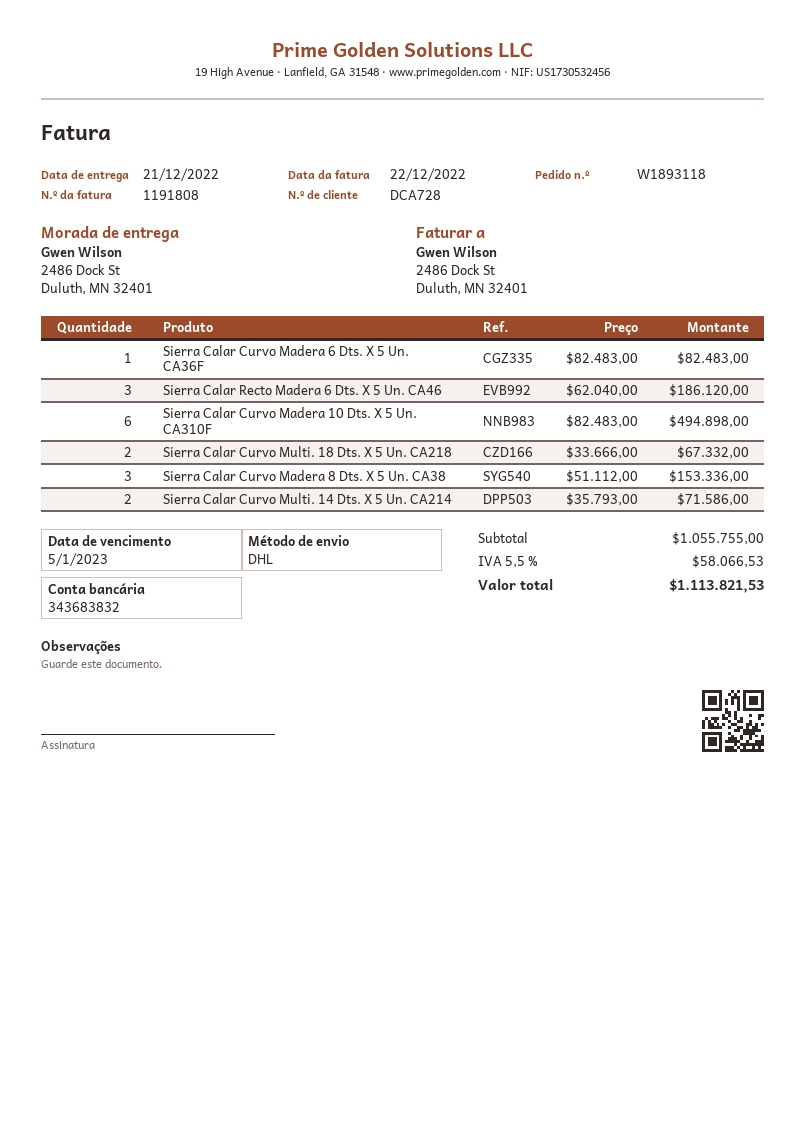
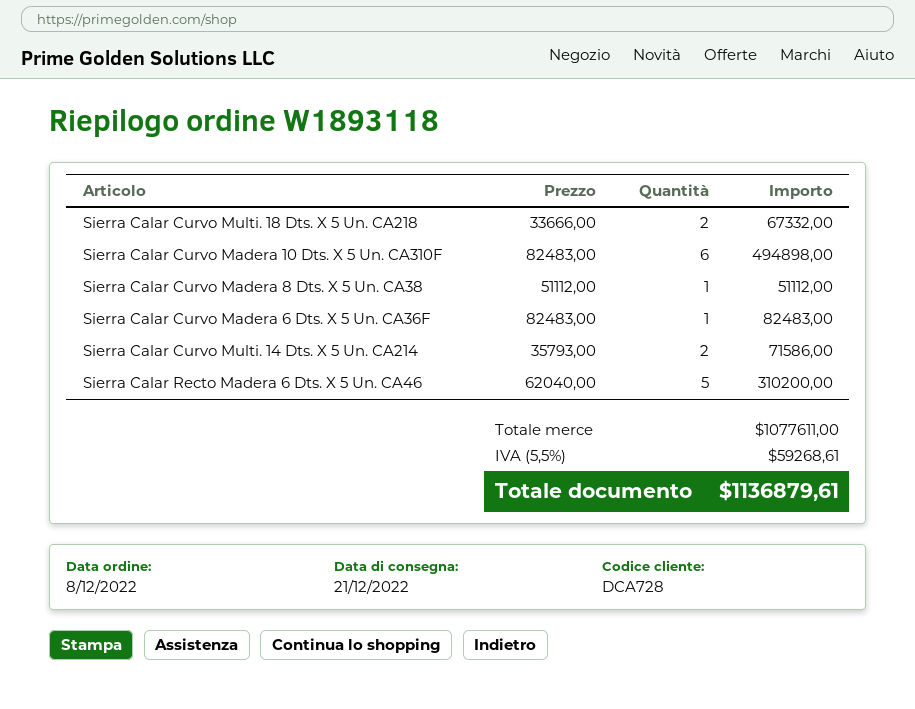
Sierra Calar Recto Madera 6 Dts. X 5 Un. CA46: 3 x 62040.00 = 186120.00 -> 5 x 62040.00 = 310200.00
Sierra Calar Curvo Madera 8 Dts. X 5 Un. CA38: 3 x 51112.00 = 153336.00 -> 1 x 51112.00 = 51112.00
subtotal: 1055755.00 -> 1077611.00
tax: 5.5% = 58066.53 -> 5.5% = 59268.61
total: 1113821.53 -> 1136879.61

